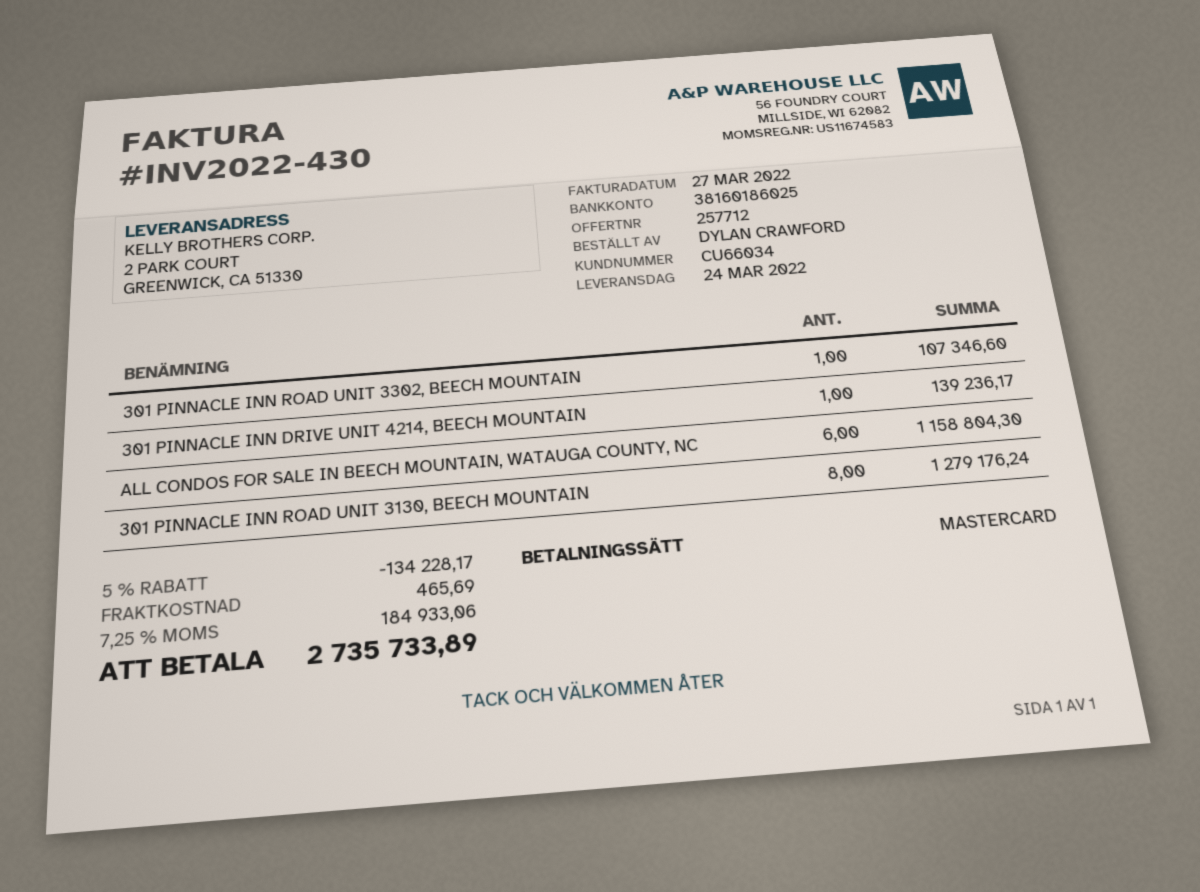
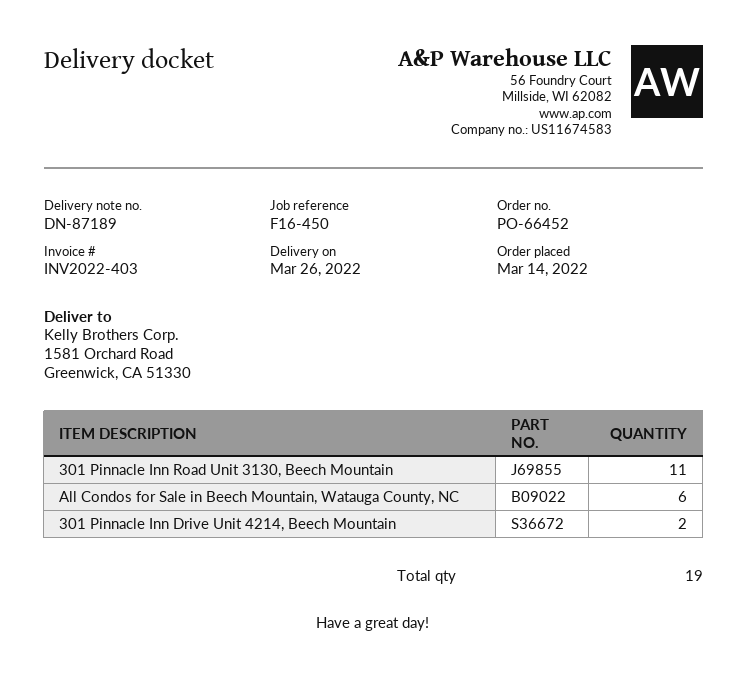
delivery date: 2022-03-24 -> 2022-03-26
invoice number: INV2022-430 -> INV2022-403
ship to: 2 PARK COURT, GREENWICK, CA 51330 -> 1581 Orchard Road, Greenwick, CA 51330
301 PINNACLE INN ROAD UNIT 3302, BEECH MOUNTAIN: 1 -> none
301 PINNACLE INN DRIVE UNIT 4214, BEECH MOUNTAIN: 1 -> 2
301 PINNACLE INN ROAD UNIT 3130, BEECH MOUNTAIN: 8 -> 11

